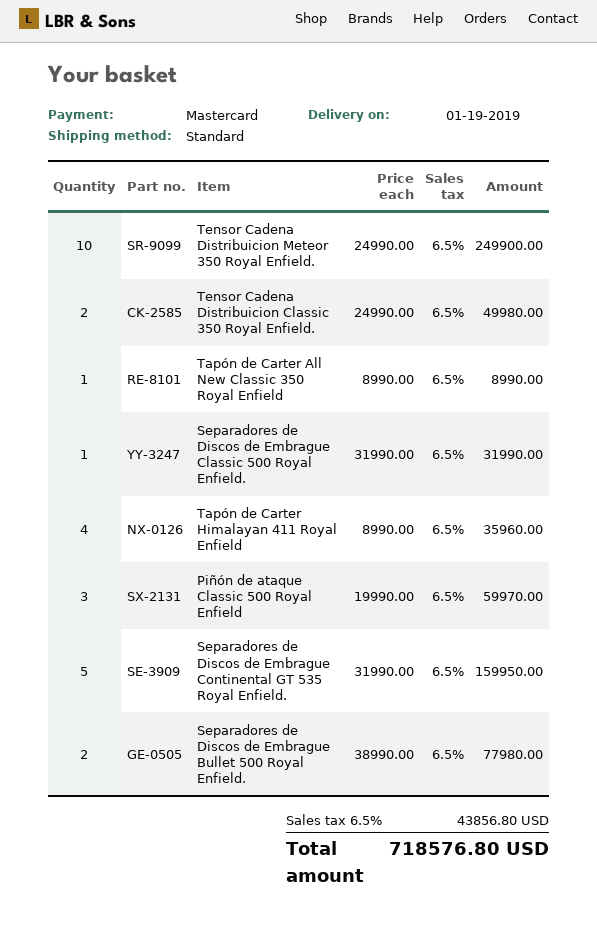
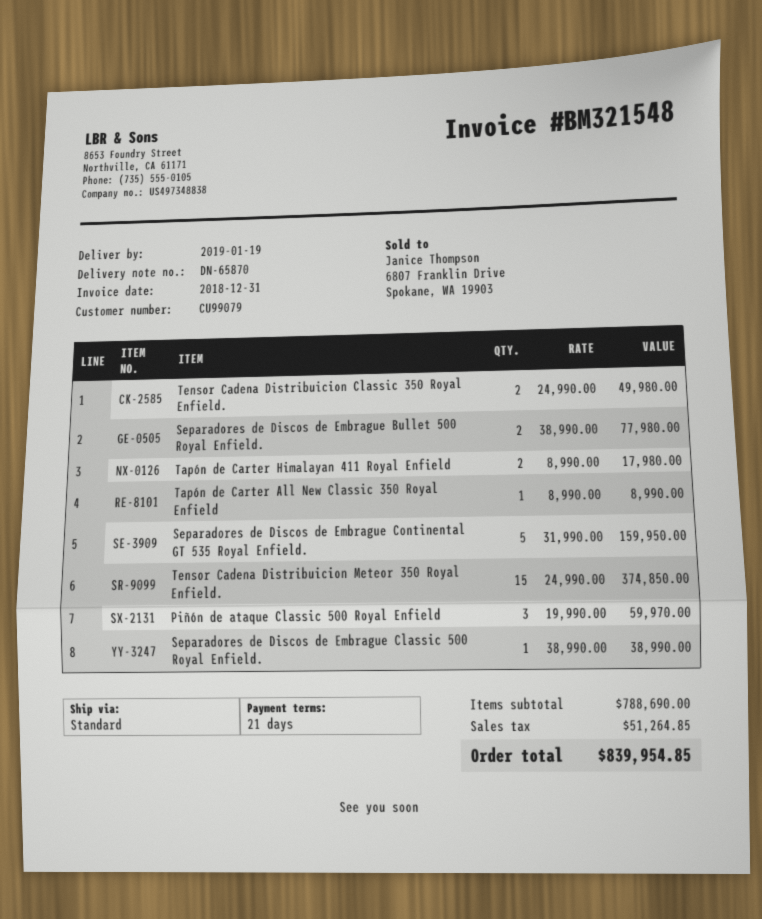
Tensor Cadena Distribuicion Meteor 350 Royal Enfield.: 10 x 24990.00 = 249900.00 -> 15 x 24990.00 = 374850.00
Separadores de Discos de Embrague Classic 500 Royal Enfield.: 1 x 31990.00 = 31990.00 -> 1 x 38990.00 = 38990.00
Tapón de Carter Himalayan 411 Royal Enfield: 4 x 8990.00 = 35960.00 -> 2 x 8990.00 = 17980.00
tax: 43856.80 -> 51264.85
total: 718576.80 -> 839954.85

